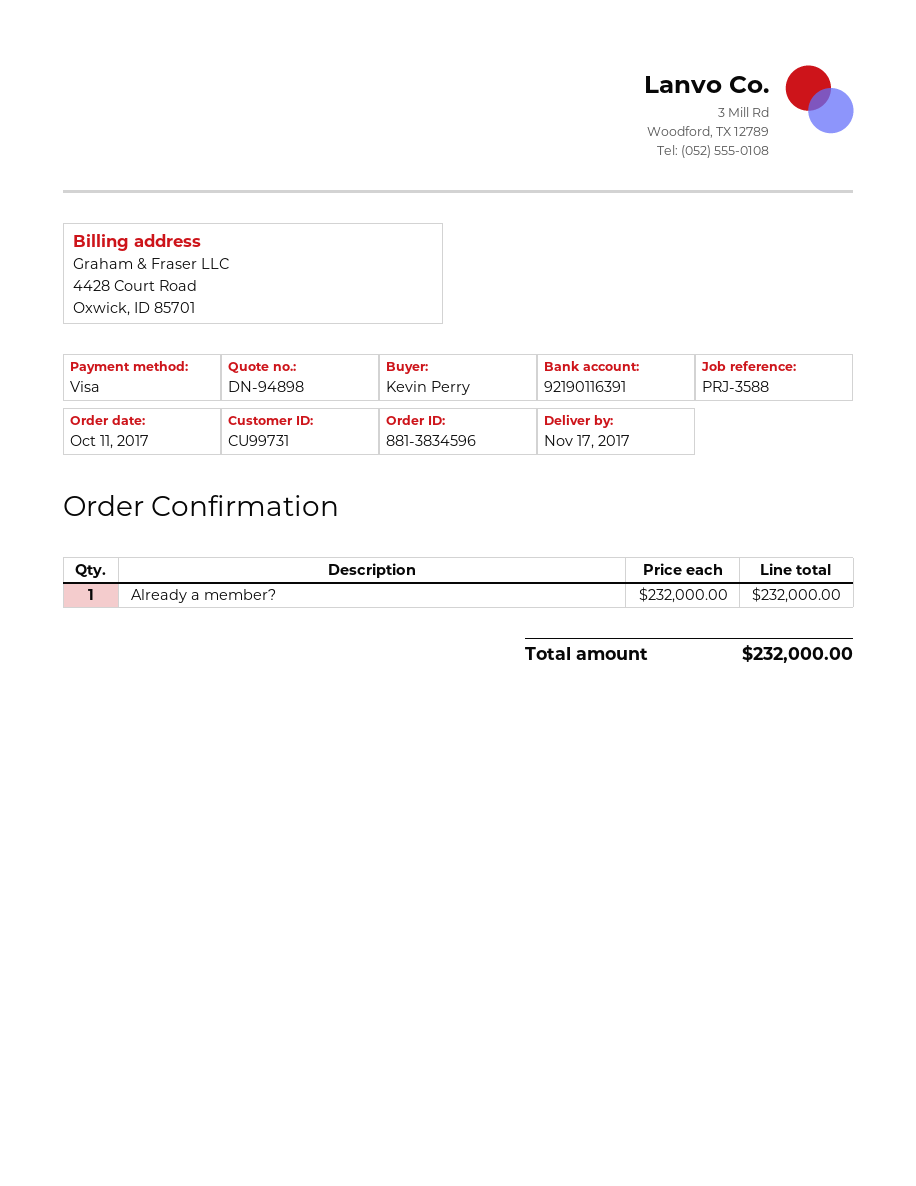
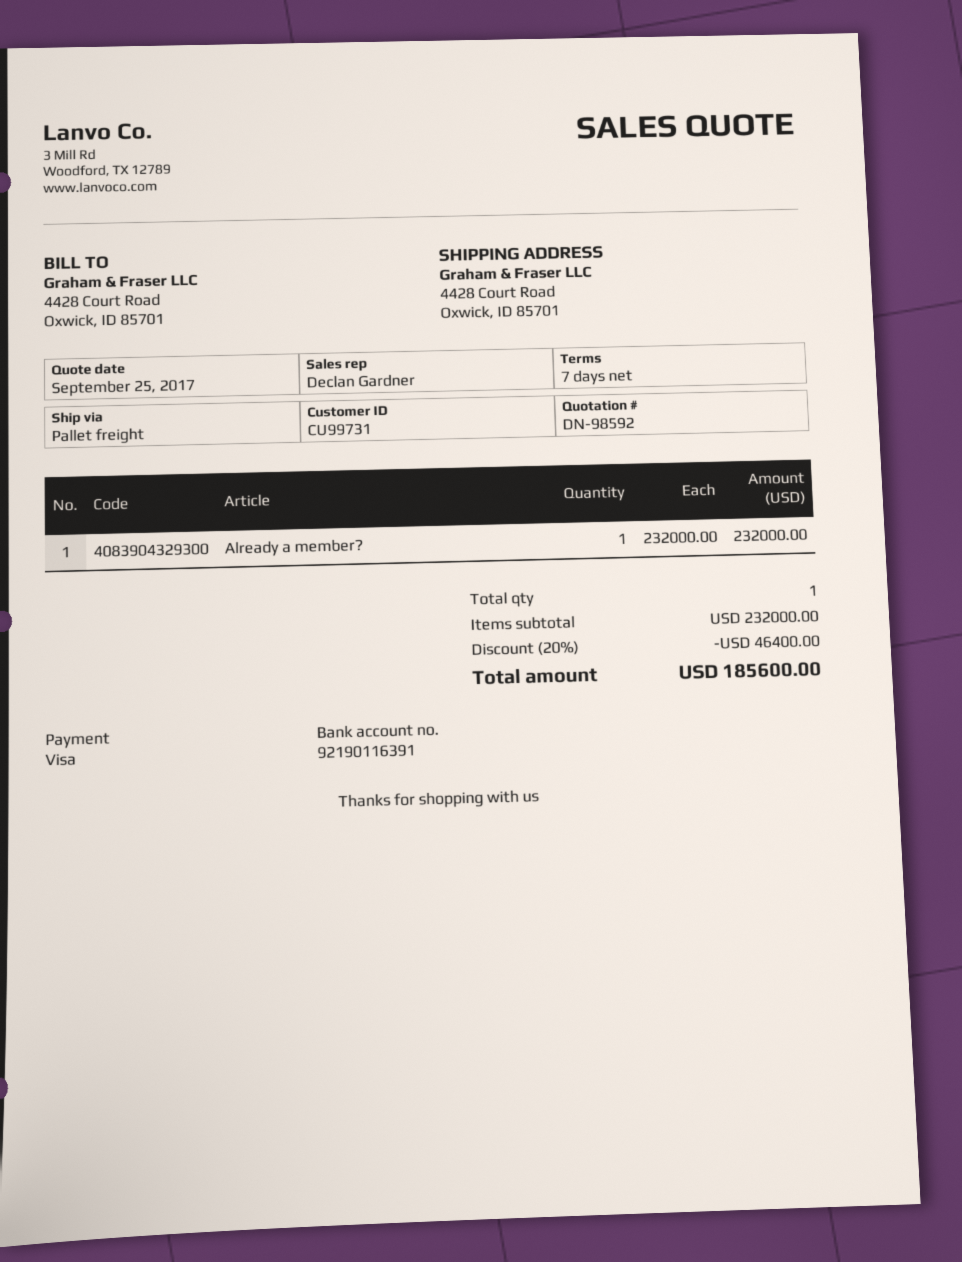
quote number: DN-94898 -> DN-98592
discount: none -> 20% = 46400.00
total: 232000.00 -> 185600.00

